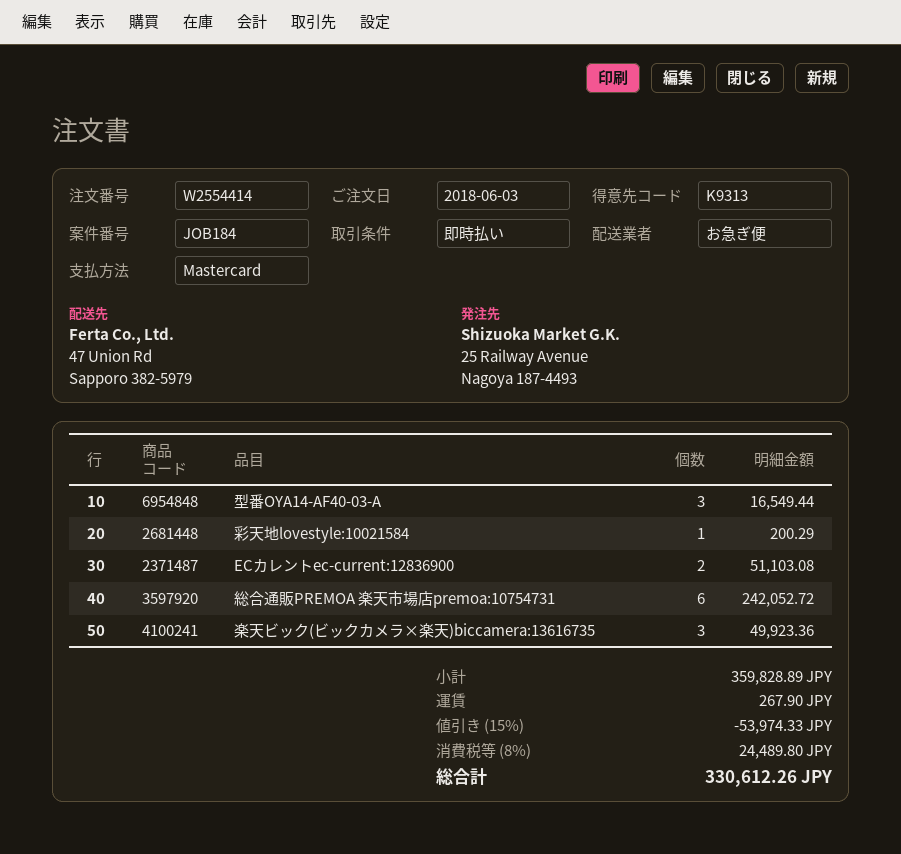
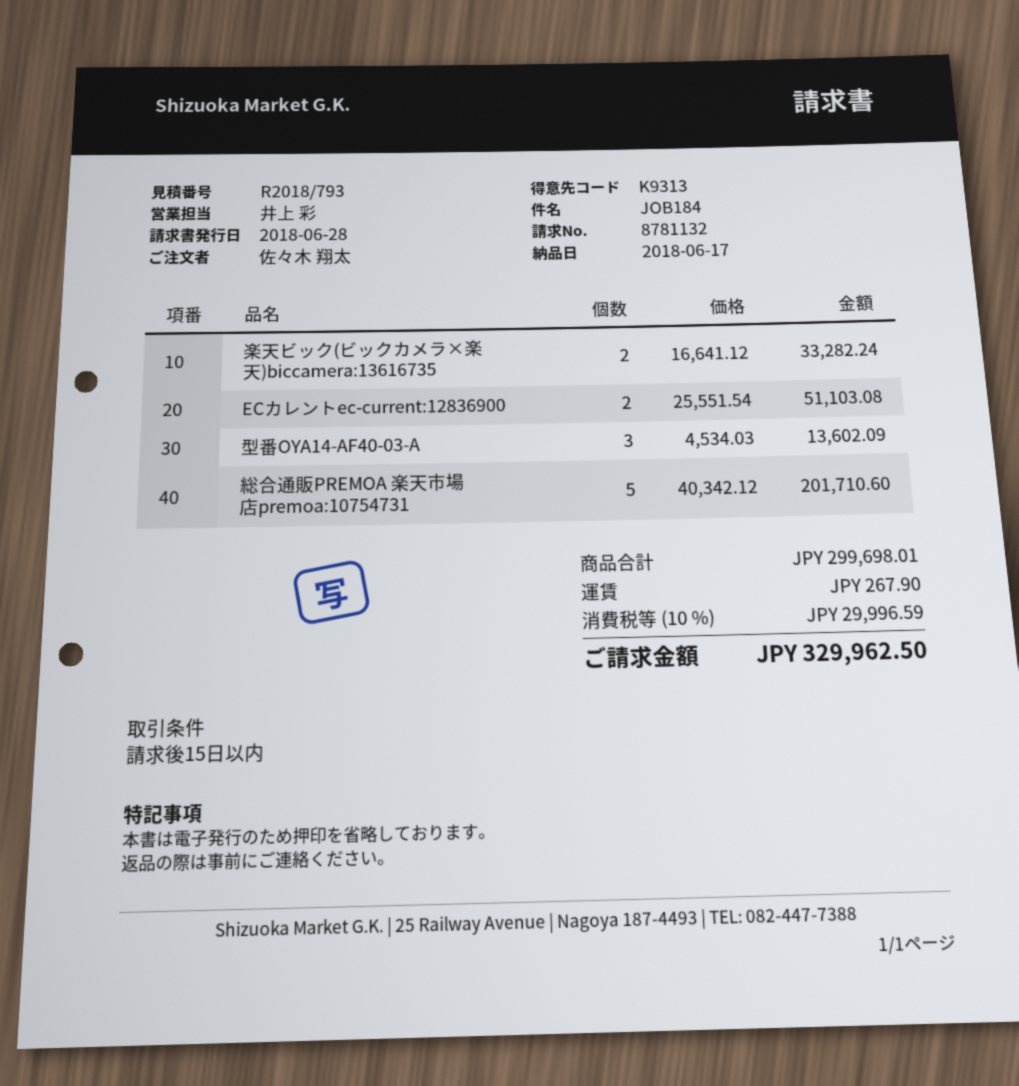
payment terms: on receipt -> 15 days
型番OYA14-AF40-03-A: 3 for 16549.44 -> 3 for 13602.09
彩天地lovestyle:10021584: 1 for 200.29 -> none
総合通販PREMOA 楽天市場店premoa:10754731: 6 for 242052.72 -> 5 for 201710.60
楽天ビック(ビックカメラ×楽天)biccamera:13616735: 3 for 49923.36 -> 2 for 33282.24
subtotal: 359828.89 -> 299698.01
discount: 15% = 53974.33 -> none
tax: 8% = 24489.80 -> 10% = 29996.59
total: 330612.26 -> 329962.50

